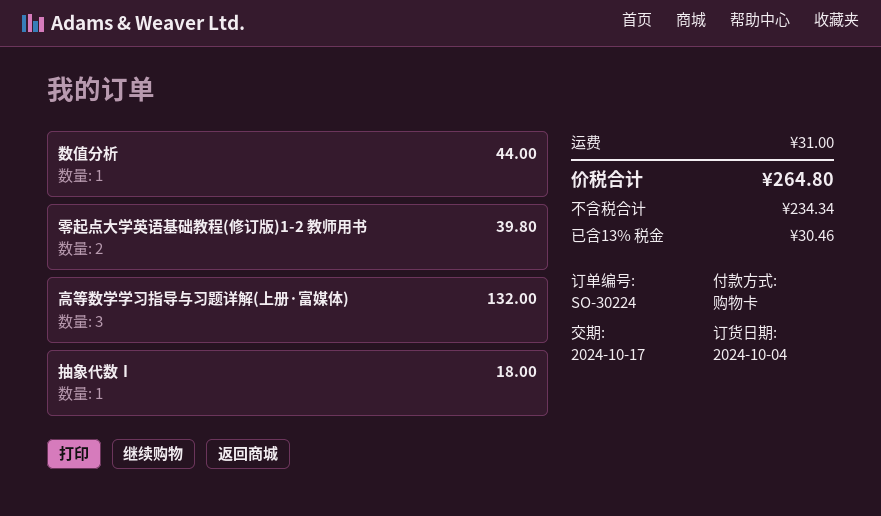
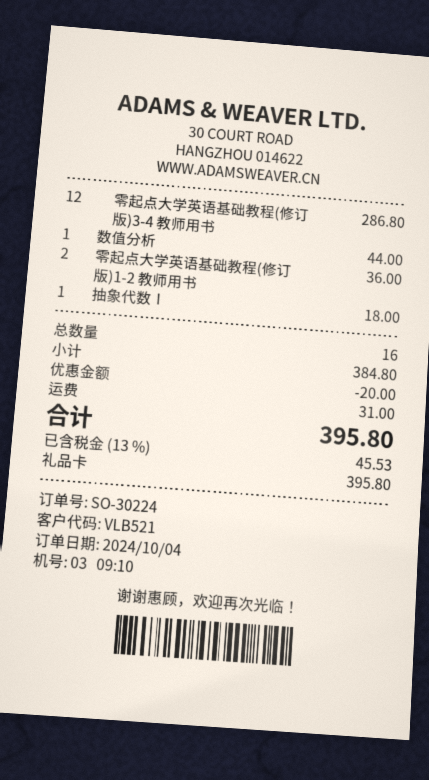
零起点大学英语基础教程(修订版)1-2 教师用书: 2 for 39.80 -> 2 for 36.00
高等数学学习指导与习题详解(上册·富媒体): 3 for 132.00 -> none
零起点大学英语基础教程(修订版)3-4 教师用书: none -> 12 for 286.80
discount: none -> 20.00
tax: 13% = 30.46 -> 13% = 45.53
total: 264.80 -> 395.80

